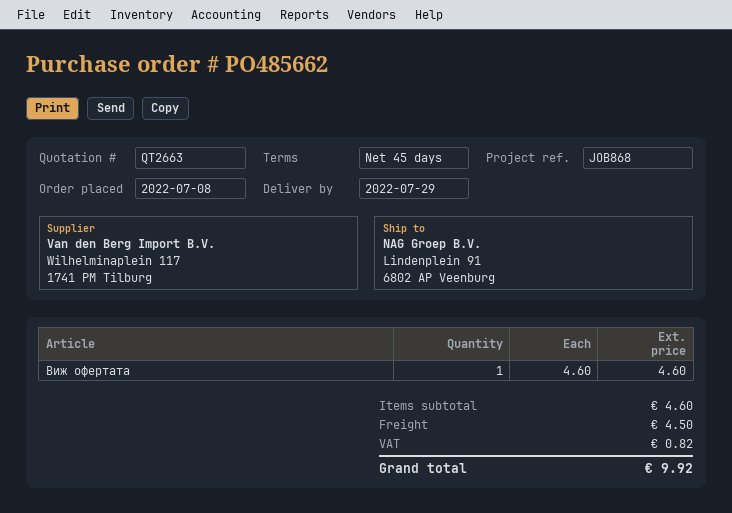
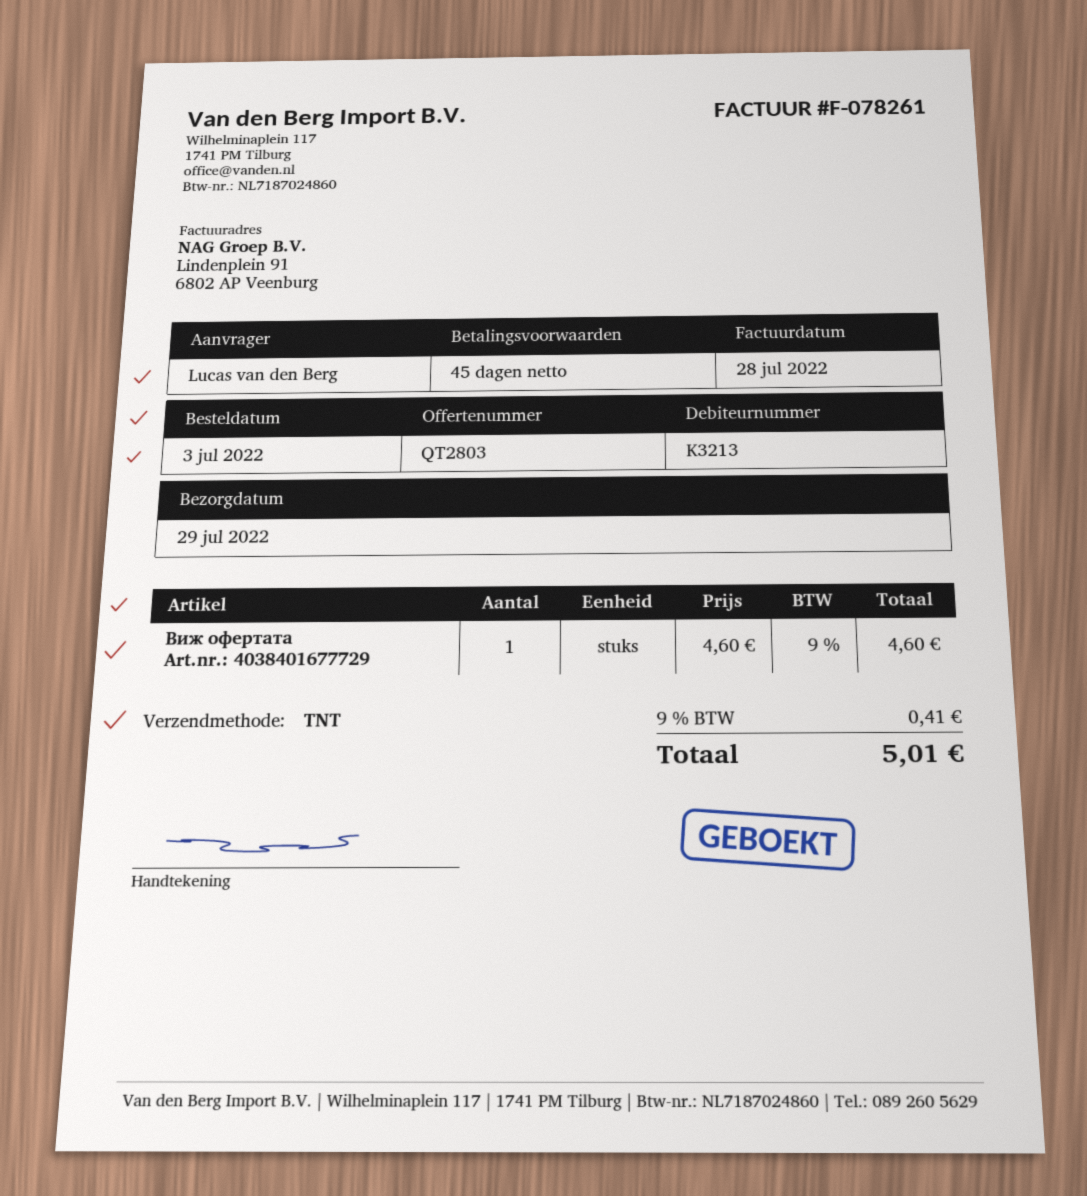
quote number: QT2663 -> QT2803
order date: 2022-07-08 -> 2022-07-03
shipping: 4.50 -> none
tax: 0.82 -> 0.41
total: 9.92 -> 5.01

